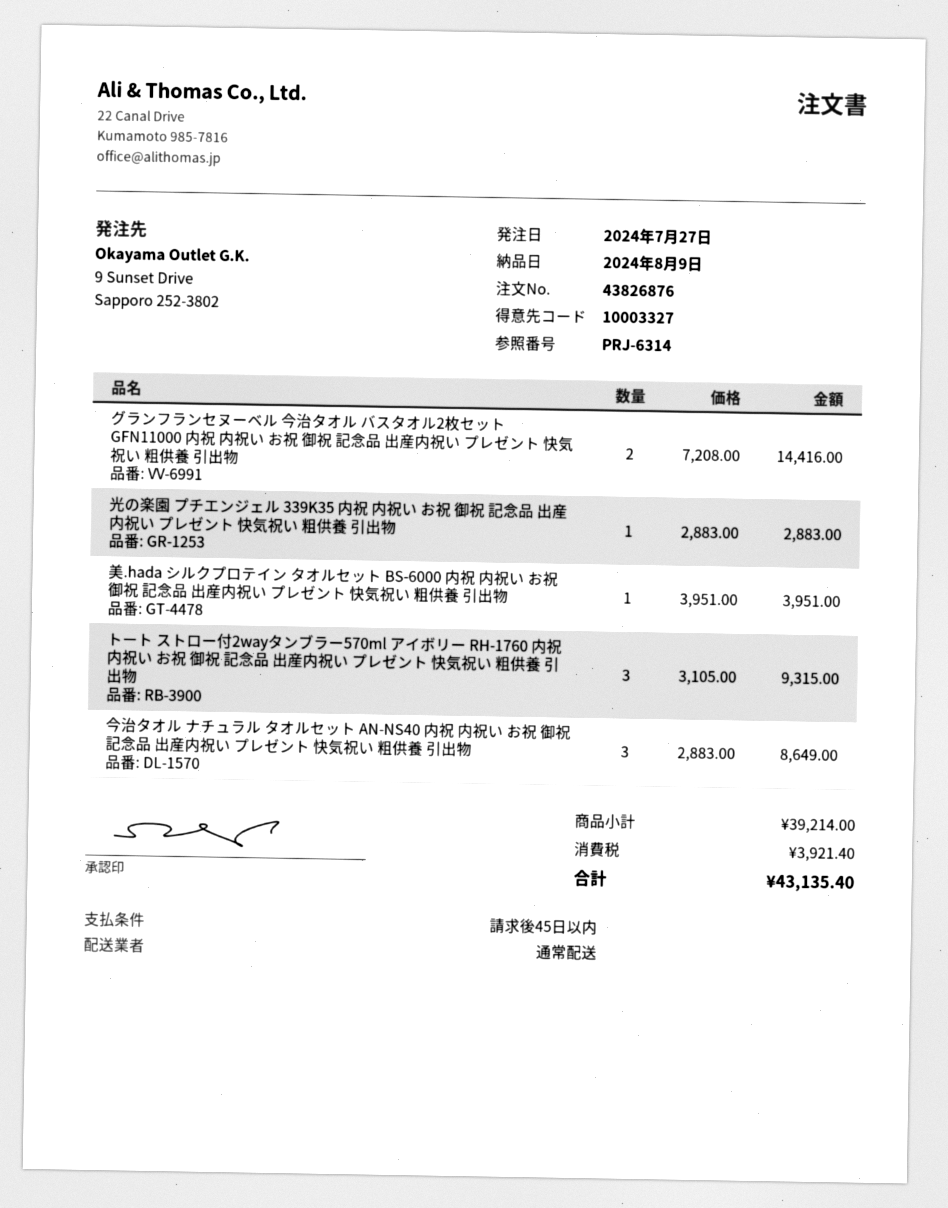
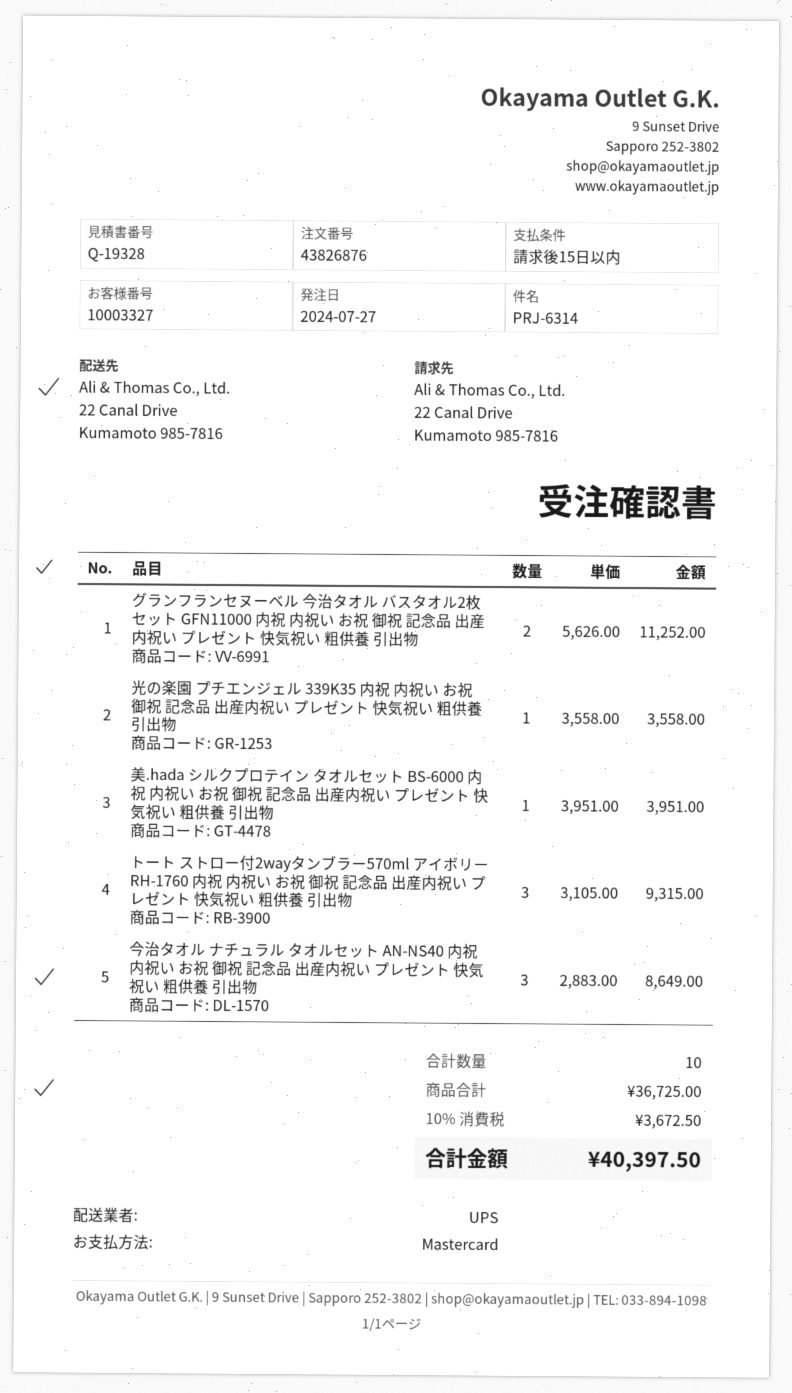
payment terms: 45 days -> 15 days
shipping method: standard -> UPS
グランフランセヌーベル 今治タオル バスタオル2枚セット GFN11000 内祝 内祝い お祝 御祝 記念品 出産内祝い プレゼント 快気祝い 粗供養 引出物: 2 x 7208.00 = 14416.00 -> 2 x 5626.00 = 11252.00
光の楽園 プチエンジェル 339K35 内祝 内祝い お祝 御祝 記念品 出産内祝い プレゼント 快気祝い 粗供養 引出物: 1 x 2883.00 = 2883.00 -> 1 x 3558.00 = 3558.00
subtotal: 39214.00 -> 36725.00
tax: 3921.40 -> 3672.50
total: 43135.40 -> 40397.50

